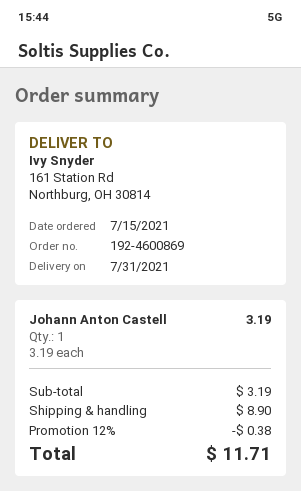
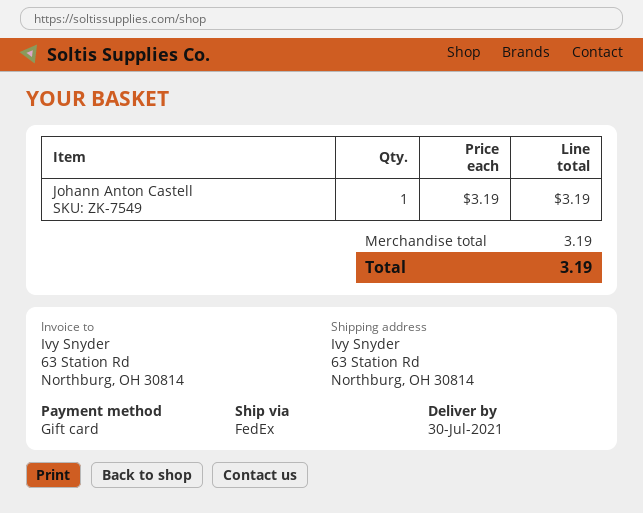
delivery date: 2021-07-31 -> 2021-07-30
ship to: 161 Station Rd, Northburg, OH 30814 -> 63 Station Rd, Northburg, OH 30814
discount: 12% = 0.38 -> none
shipping: 8.90 -> none
total: 11.71 -> 3.19

